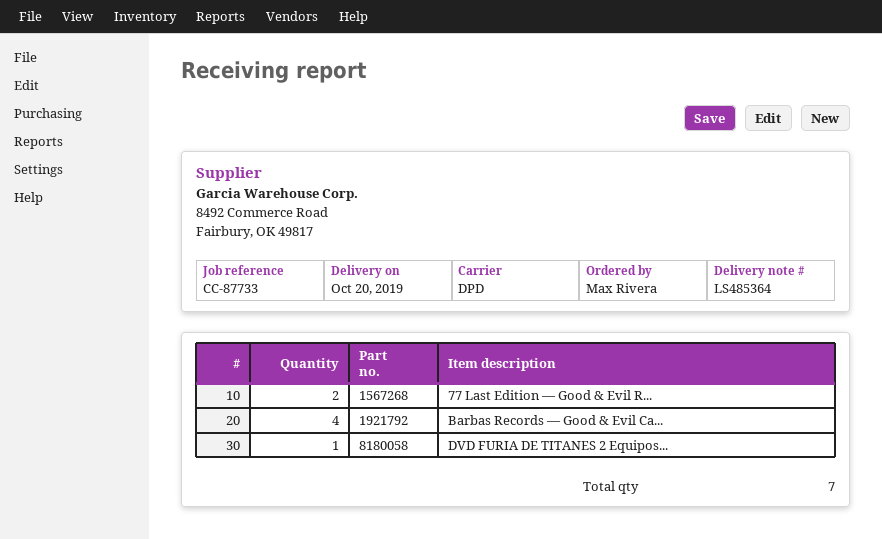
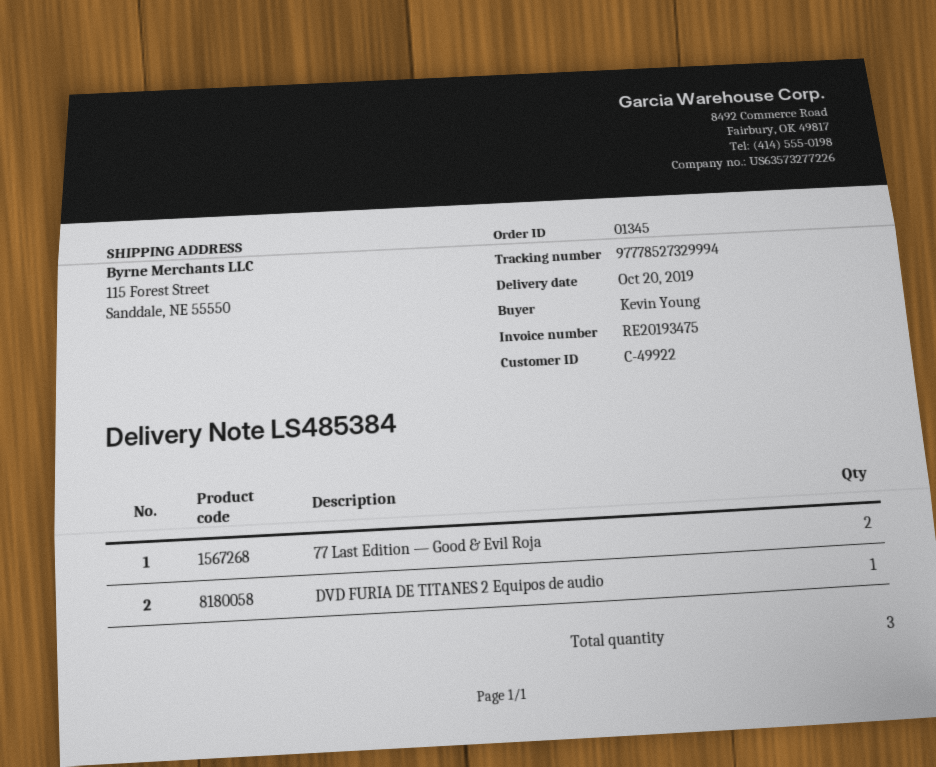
delivery note number: LS485364 -> LS485384
ordered by: Max Rivera -> Kevin Young
Barbas Records ― Good & Evil Ca...: 4 -> none
total quantity: 7 -> 3

